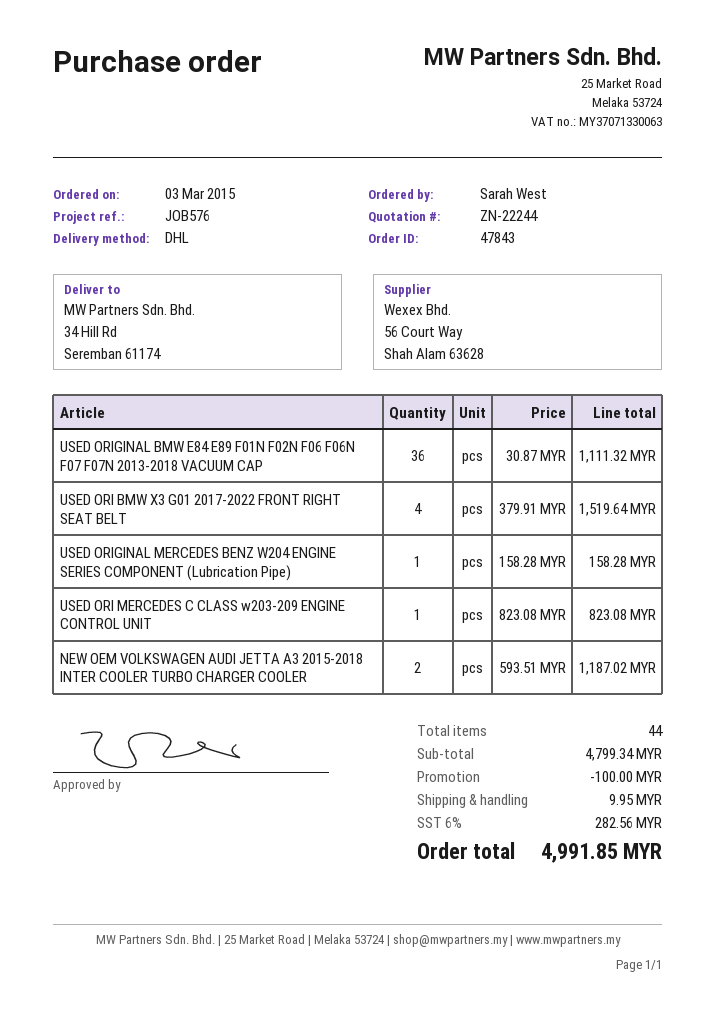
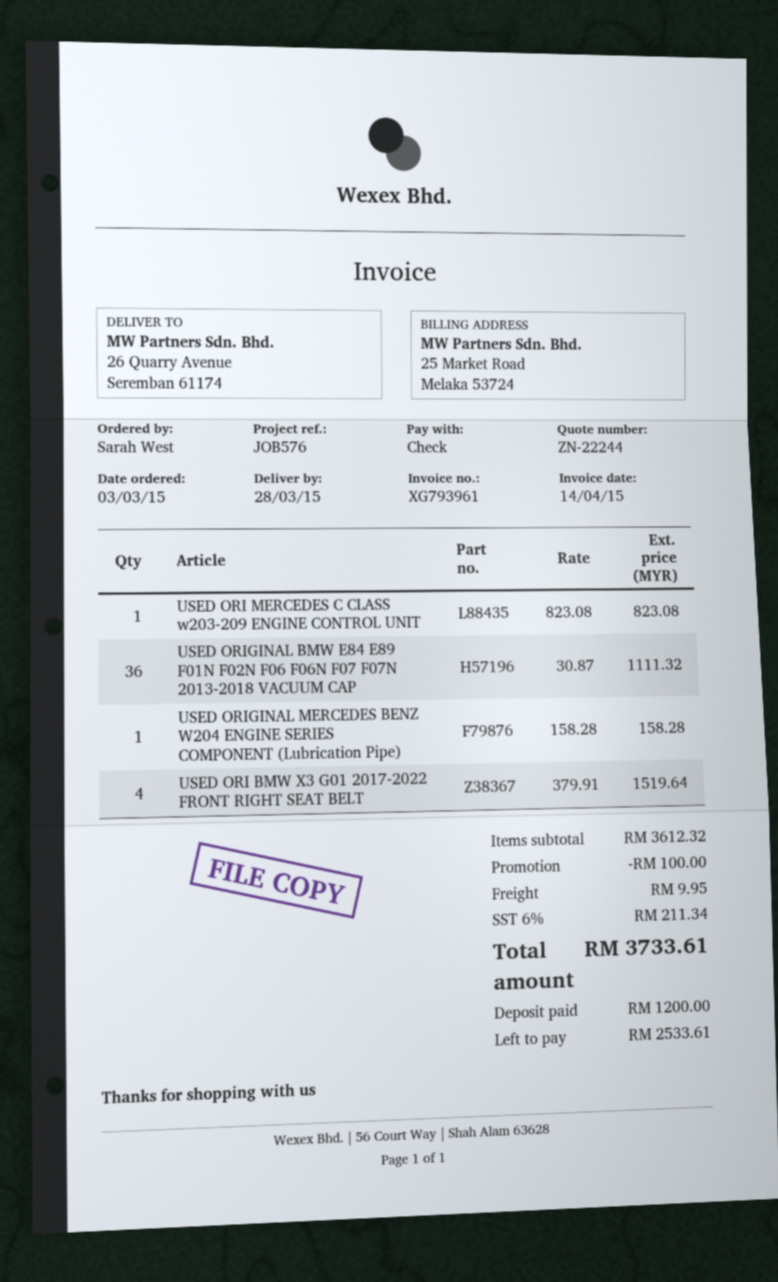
ship to: 34 Hill Rd, Seremban 61174 -> 26 Quarry Avenue, Seremban 61174
NEW OEM VOLKSWAGEN AUDI JETTA A3 2015-2018 INTER COOLER TURBO CHARGER COOLER: 2 x 593.51 = 1187.02 -> none
subtotal: 4799.34 -> 3612.32
tax: 6% = 282.56 -> 6% = 211.34
total: 4991.85 -> 3733.61

